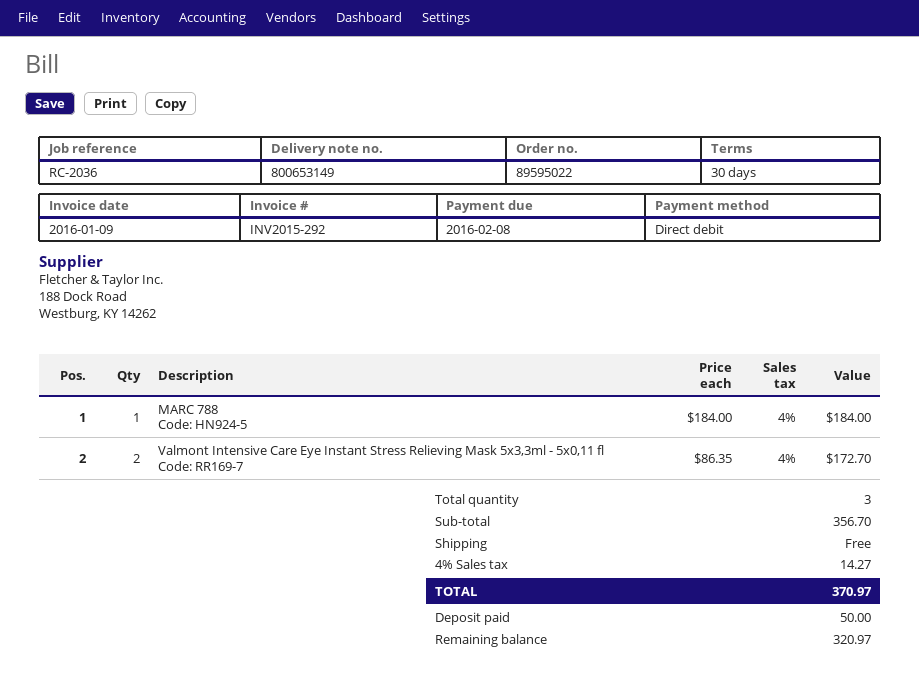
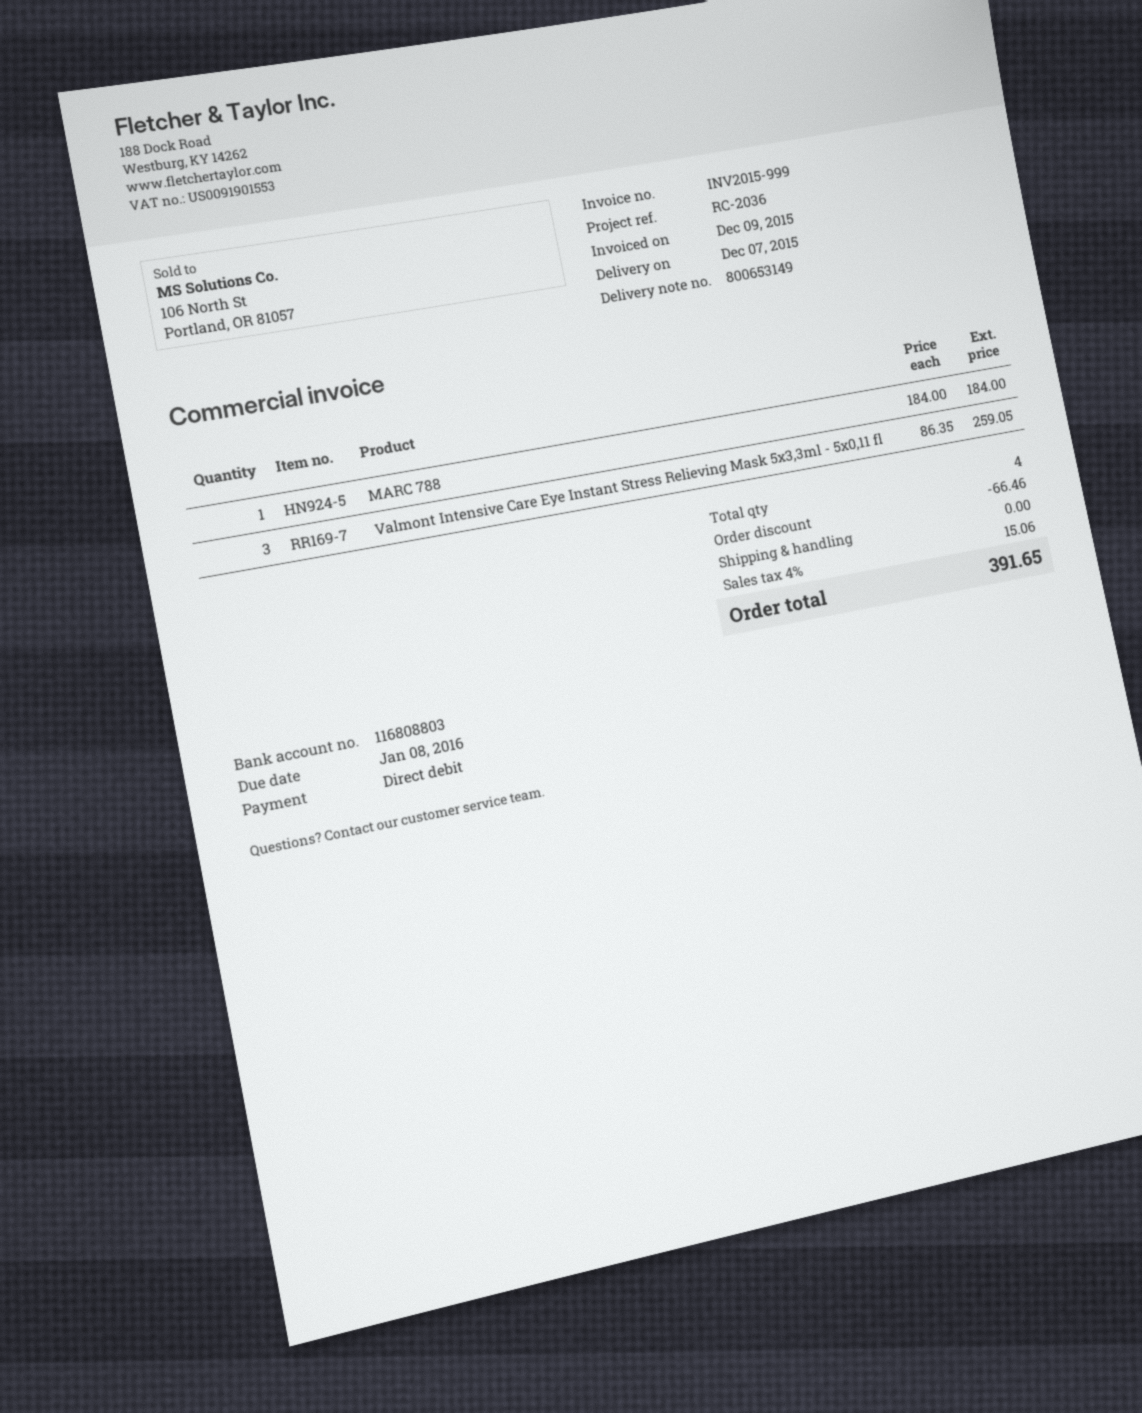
invoice number: INV2015-292 -> INV2015-999
invoice date: 2016-01-09 -> 2015-12-09
due date: 2016-02-08 -> 2016-01-08
Valmont Intensive Care Eye Instant Stress Relieving Mask 5x3,3ml - 5x0,11 fl: 2 x 86.35 = 172.70 -> 3 x 86.35 = 259.05
total quantity: 3 -> 4
discount: none -> 66.46
tax: 4% = 14.27 -> 4% = 15.06
total: 370.97 -> 391.65

